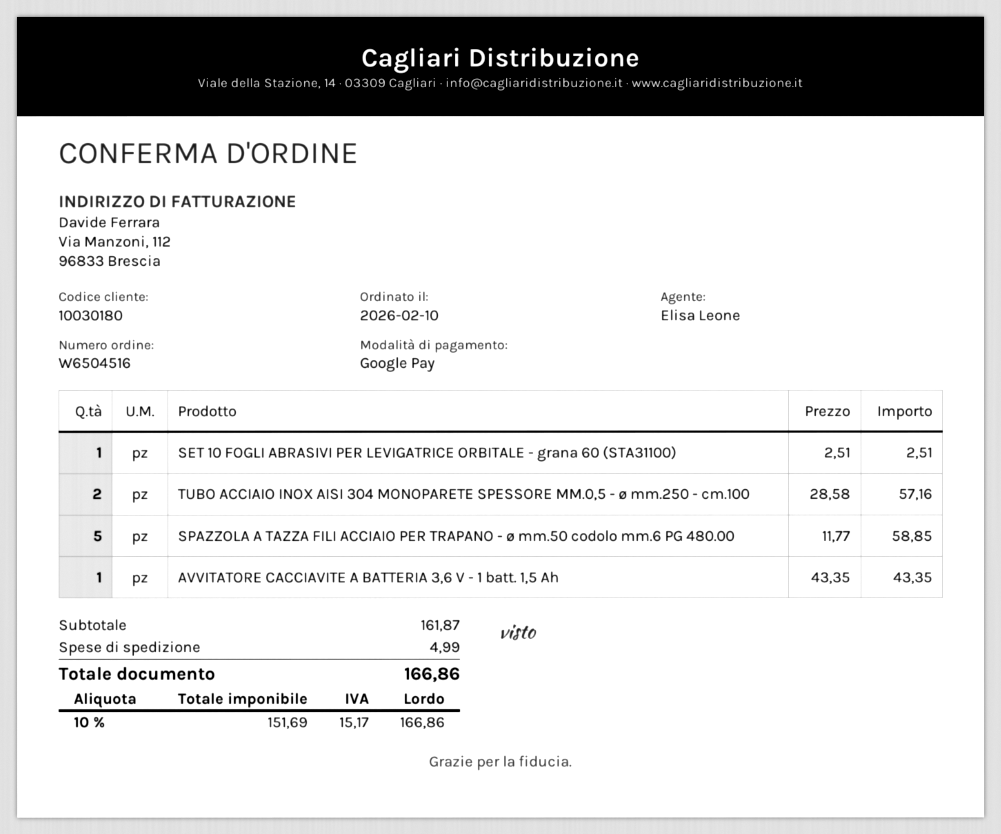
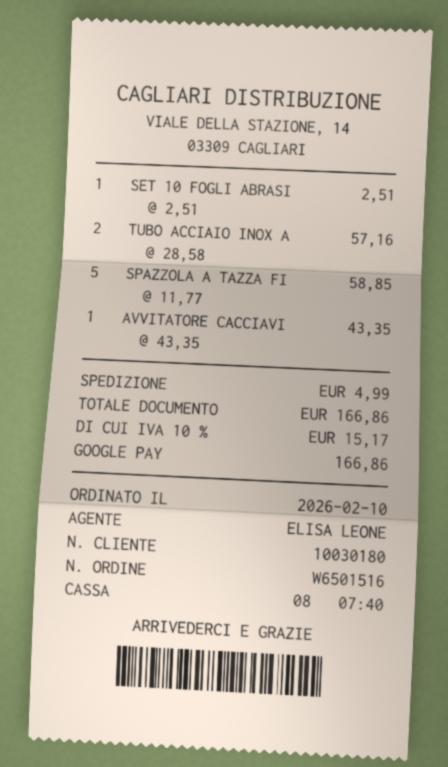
order number: W6504516 -> W6501516

